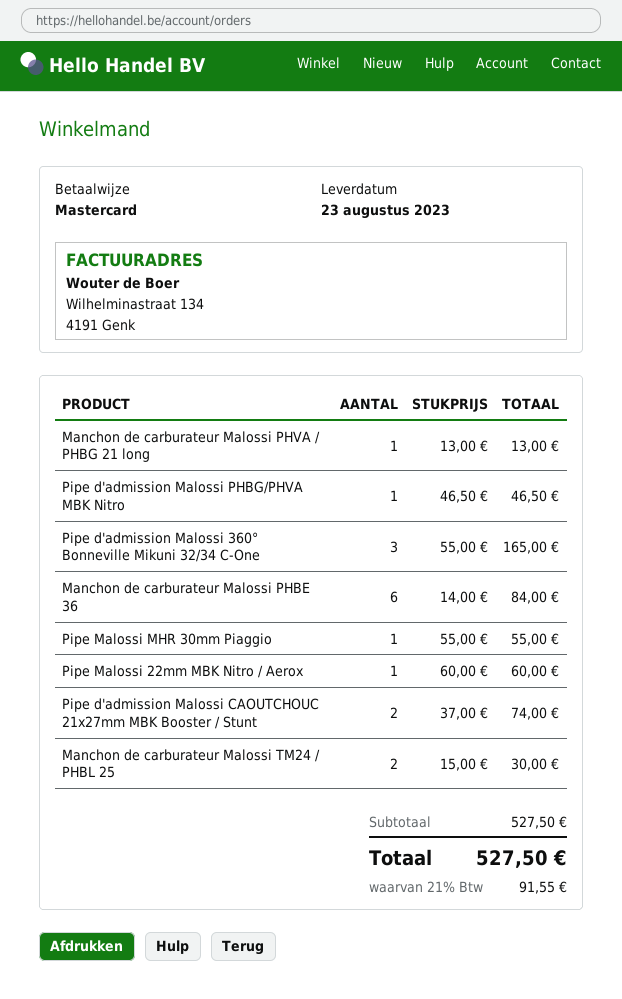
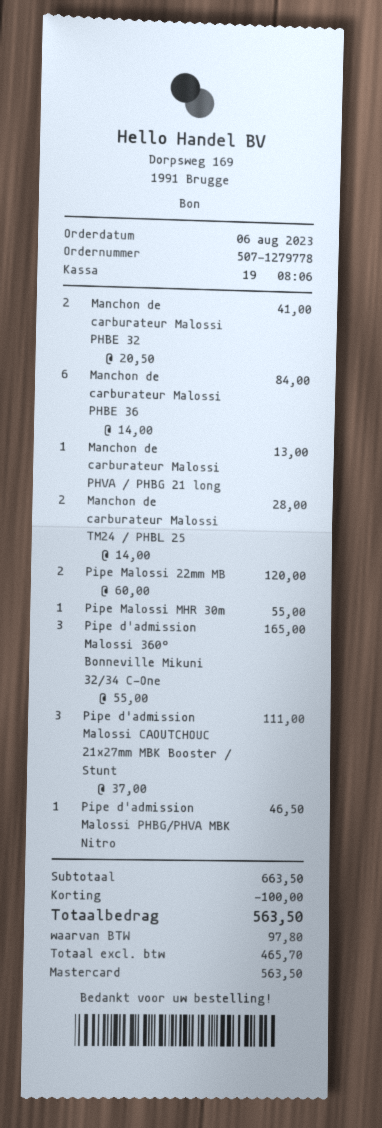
Pipe Malossi 22mm MBK Nitro / Aerox: 1 x 60.00 = 60.00 -> 2 x 60.00 = 120.00
Pipe d'admission Malossi CAOUTCHOUC 21x27mm MBK Booster / Stunt: 2 x 37.00 = 74.00 -> 3 x 37.00 = 111.00
Manchon de carburateur Malossi TM24 / PHBL 25: 2 x 15.00 = 30.00 -> 2 x 14.00 = 28.00
Manchon de carburateur Malossi PHBE 32: none -> 2 x 20.50 = 41.00
subtotal: 527.50 -> 663.50
discount: none -> 100.00
tax: 91.55 -> 97.80
total: 527.50 -> 563.50

